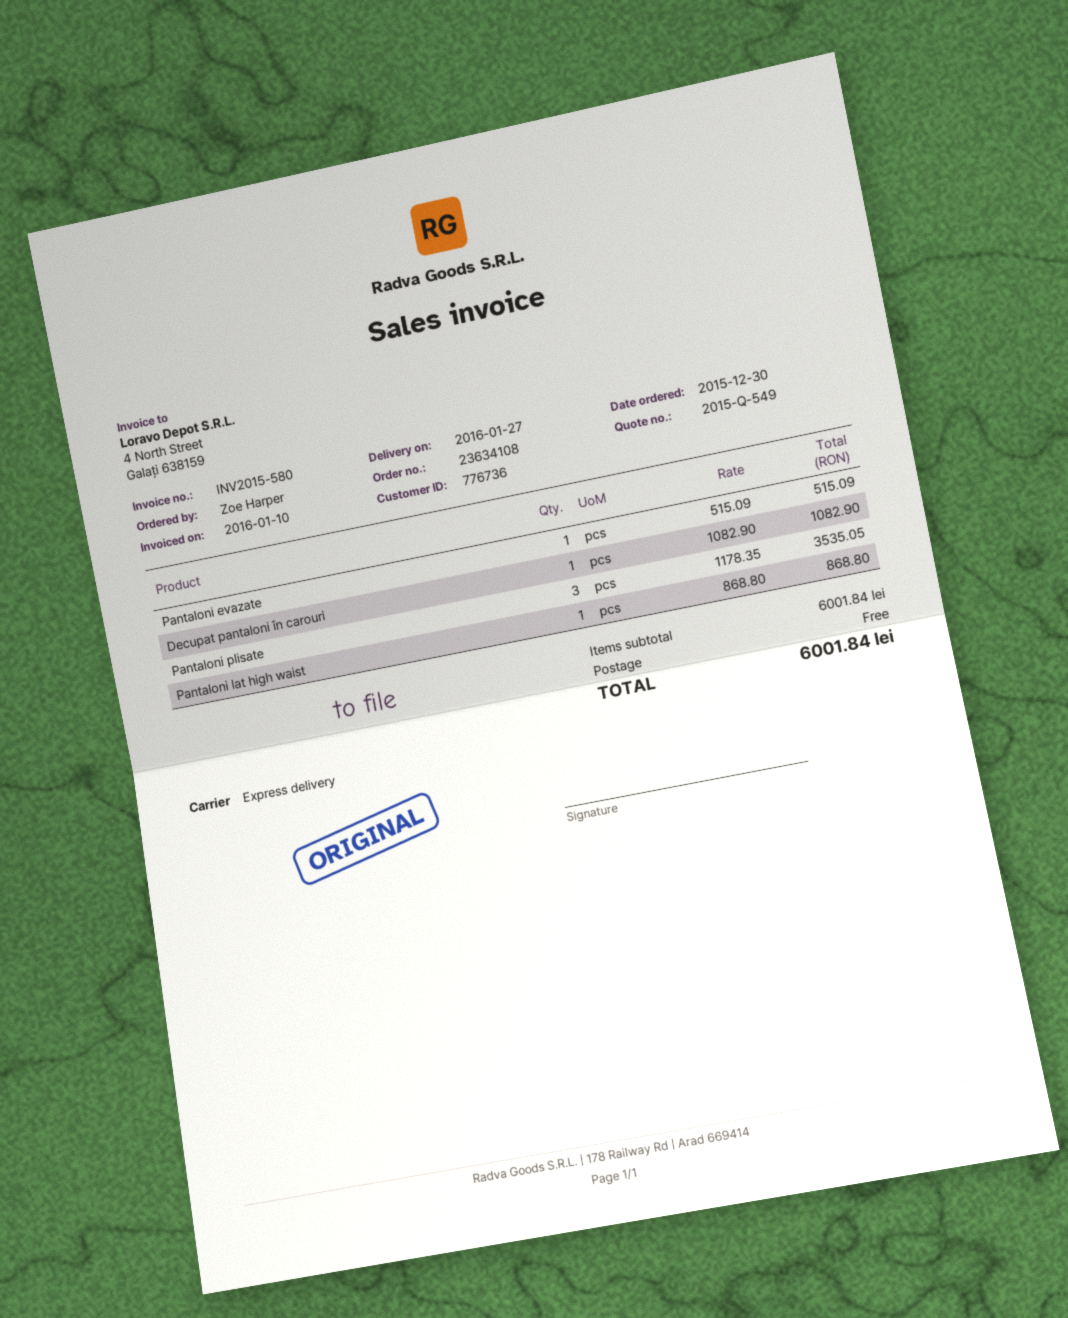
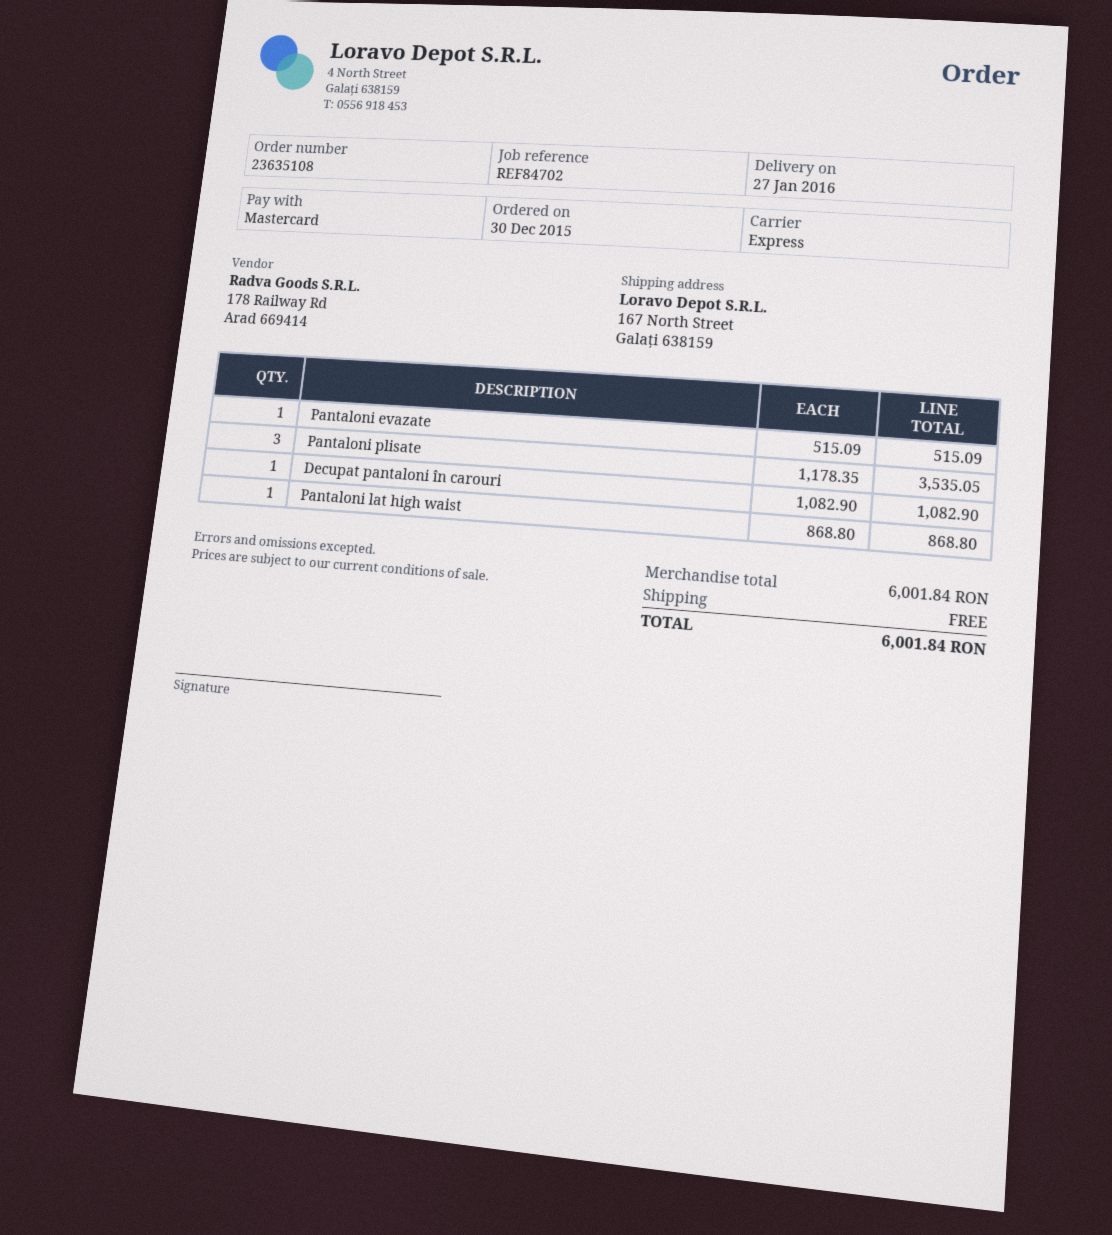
order number: 23634108 -> 23635108

